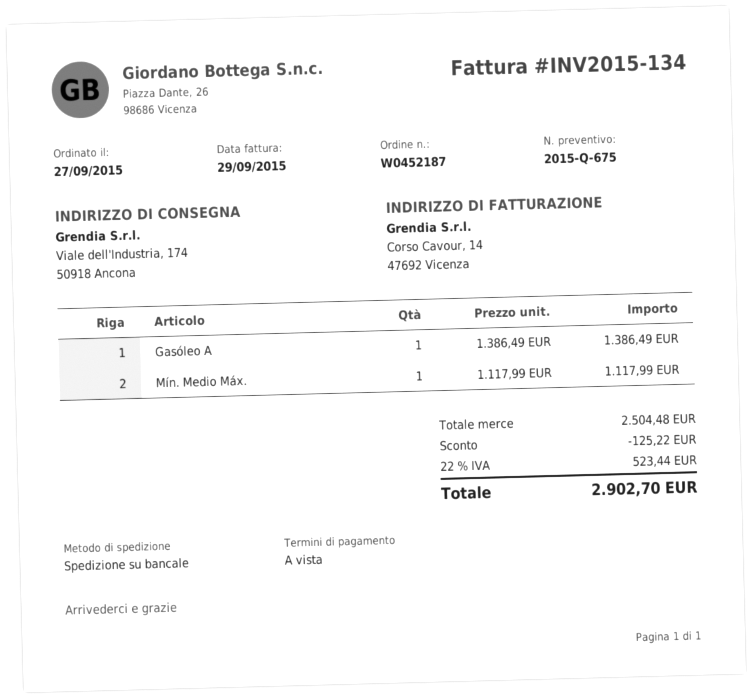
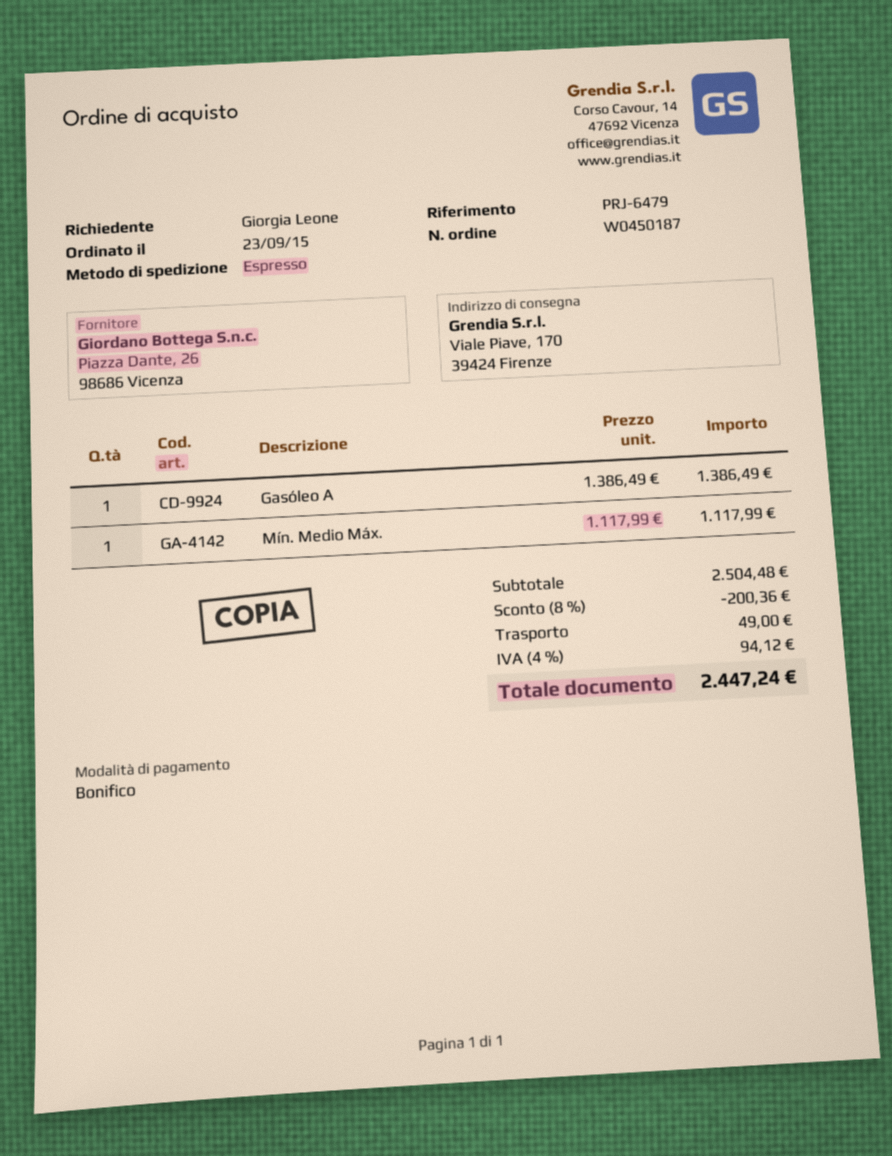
order number: W0452187 -> W0450187
order date: 2015-09-27 -> 2015-09-23
shipping method: pallet freight -> express
ship to: Viale dell'Industria, 174, 50918 Ancona -> Viale Piave, 170, 39424 Firenze
discount: 125.22 -> 200.36
shipping: none -> 49.00
tax: 22% = 523.44 -> 4% = 94.12
total: 2902.70 -> 2447.24

